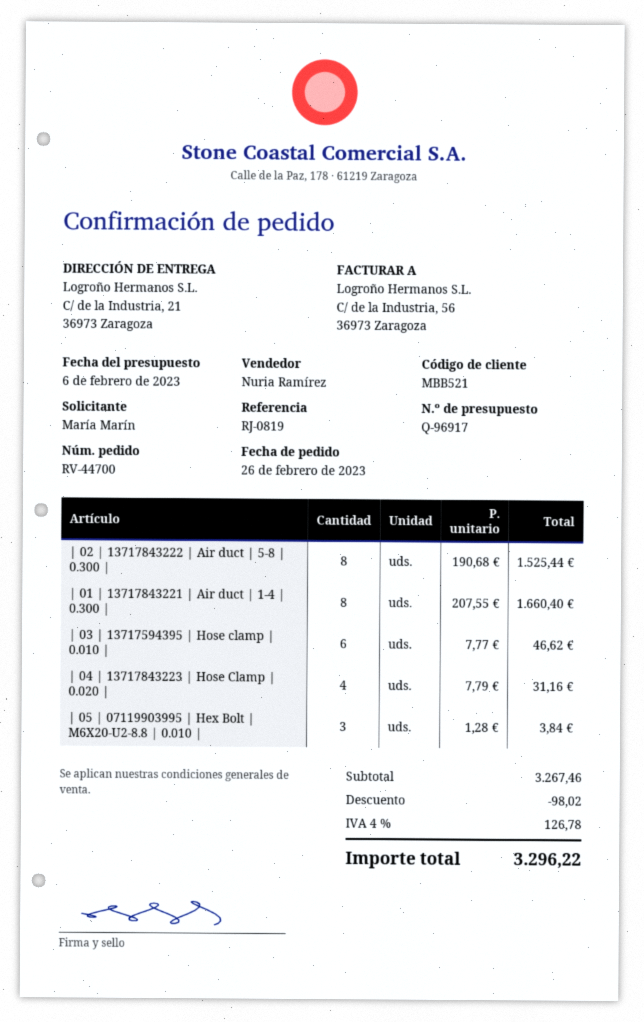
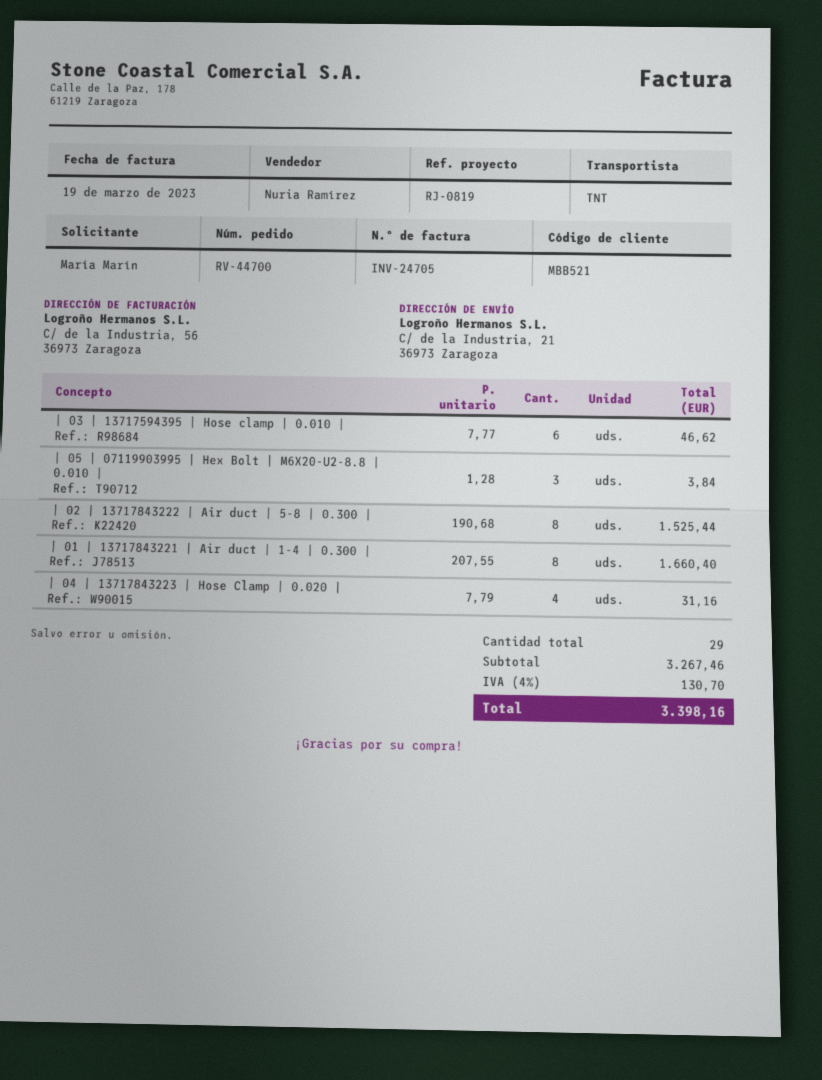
discount: 98.02 -> none
tax: 4% = 126.78 -> 4% = 130.70
total: 3296.22 -> 3398.16

